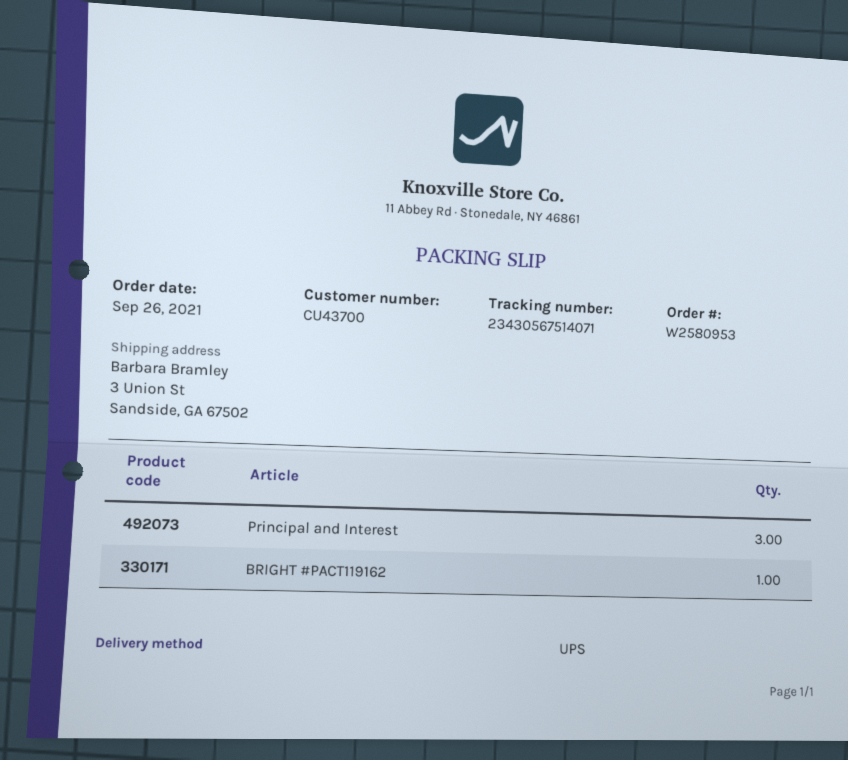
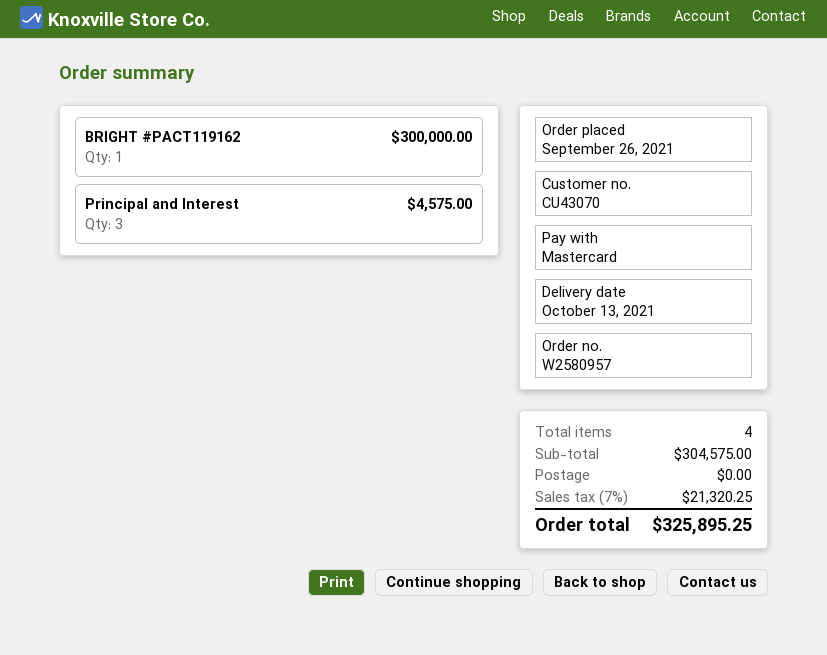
order number: W2580953 -> W2580957
customer number: CU43700 -> CU43070

